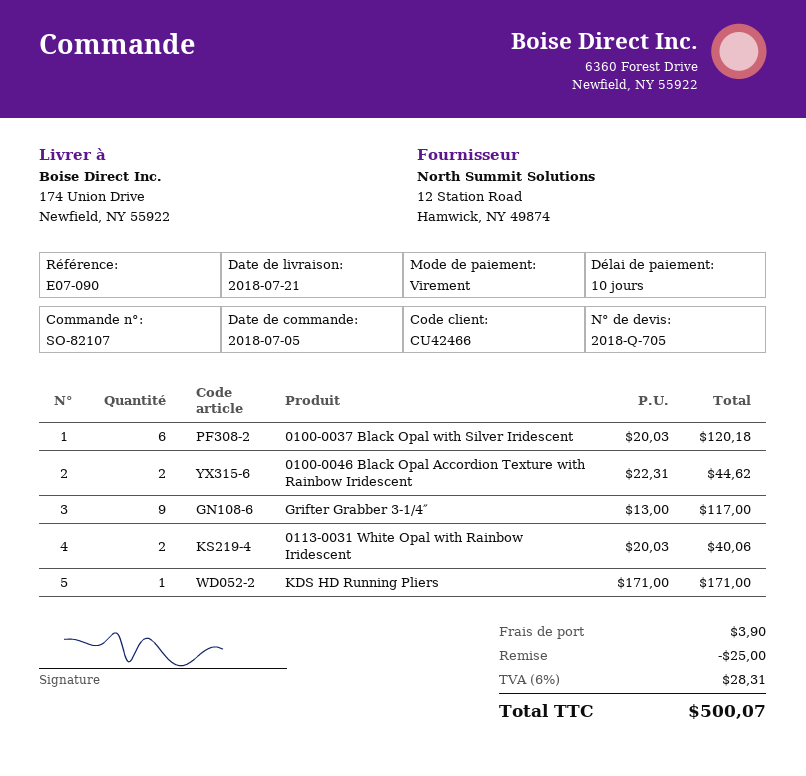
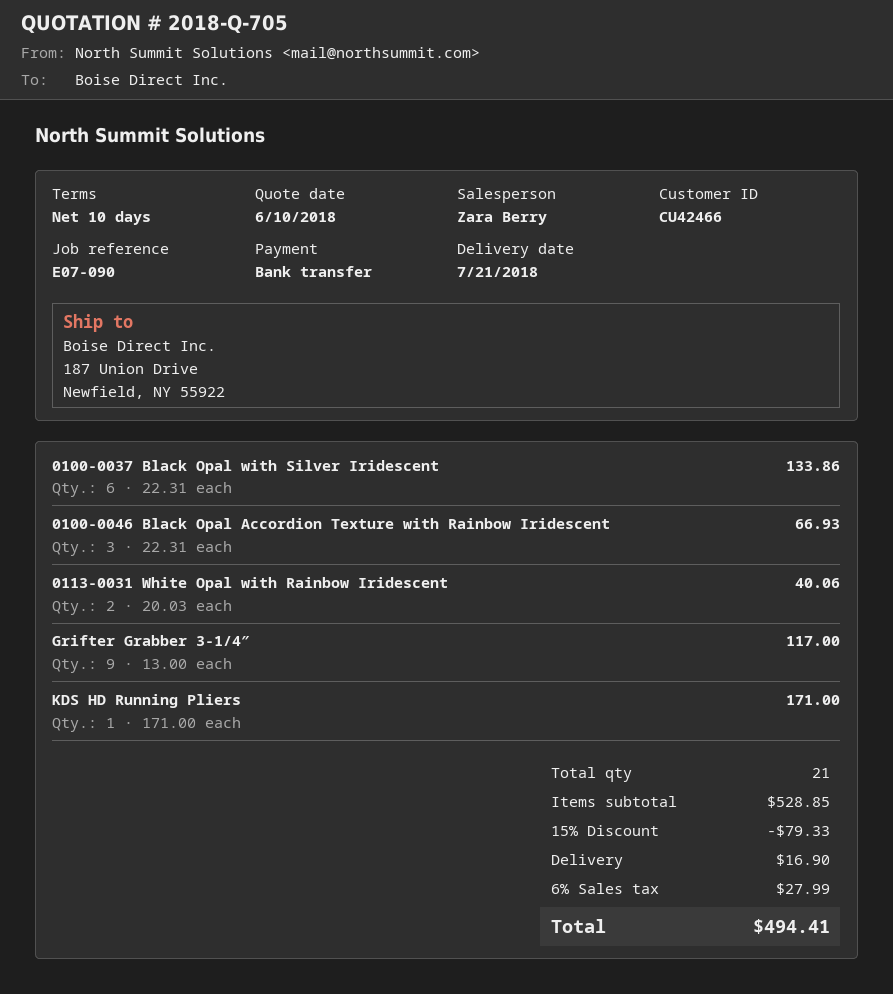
ship to: 174 Union Drive, Newfield, NY 55922 -> 187 Union Drive, Newfield, NY 55922
0100-0037 Black Opal with Silver Iridescent: 6 x 20.03 = 120.18 -> 6 x 22.31 = 133.86
0100-0046 Black Opal Accordion Texture with Rainbow Iridescent: 2 x 22.31 = 44.62 -> 3 x 22.31 = 66.93
discount: 25.00 -> 79.33
shipping: 3.90 -> 16.90
tax: 6% = 28.31 -> 6% = 27.99
total: 500.07 -> 494.41

